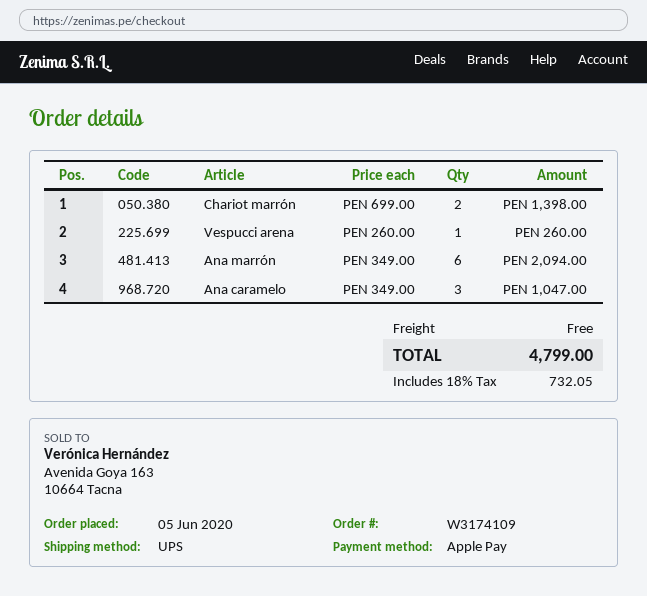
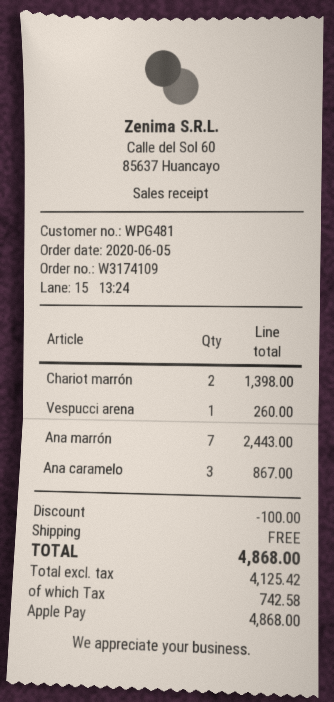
Ana marrón: 6 for 2094.00 -> 7 for 2443.00
Ana caramelo: 3 for 1047.00 -> 3 for 867.00
discount: none -> 100.00
tax: 732.05 -> 742.58
total: 4799.00 -> 4868.00

